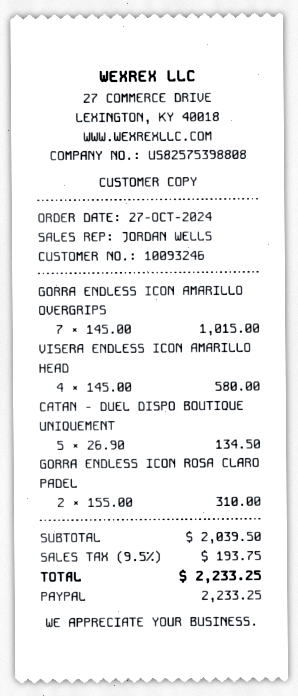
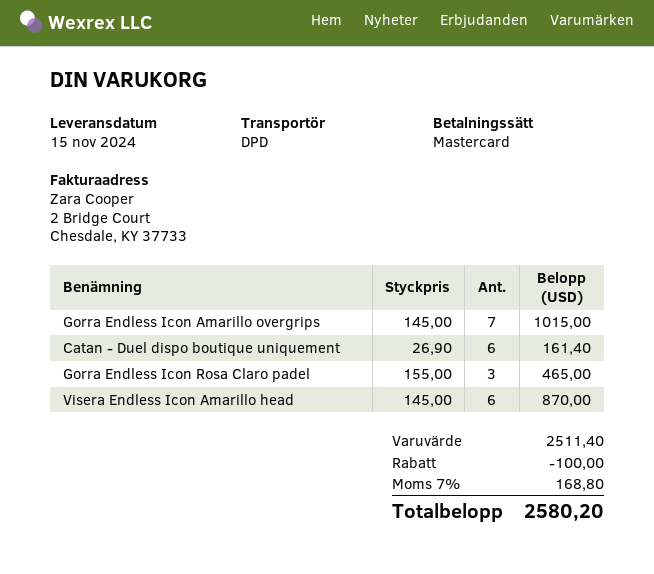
payment method: PayPal -> Mastercard
VISERA ENDLESS ICON AMARILLO HEAD: 4 x 145.00 = 580.00 -> 6 x 145.00 = 870.00
CATAN - DUEL DISPO BOUTIQUE UNIQUEMENT: 5 x 26.90 = 134.50 -> 6 x 26.90 = 161.40
GORRA ENDLESS ICON ROSA CLARO PADEL: 2 x 155.00 = 310.00 -> 3 x 155.00 = 465.00
subtotal: 2039.50 -> 2511.40
discount: none -> 100.00
tax: 9.5% = 193.75 -> 7% = 168.80
total: 2233.25 -> 2580.20

